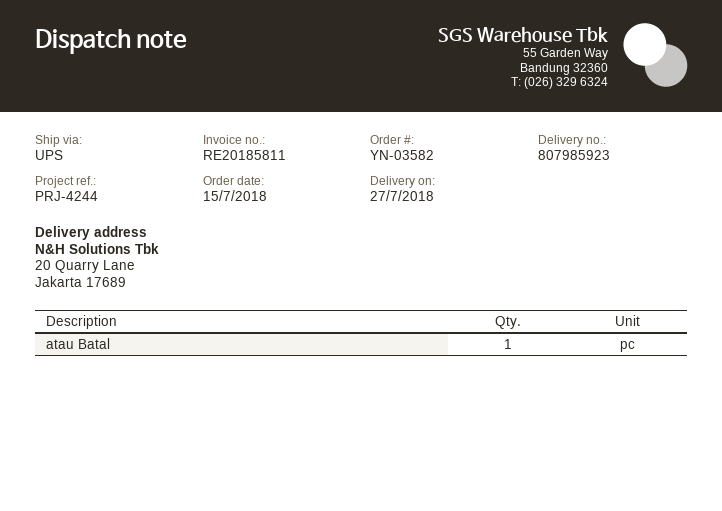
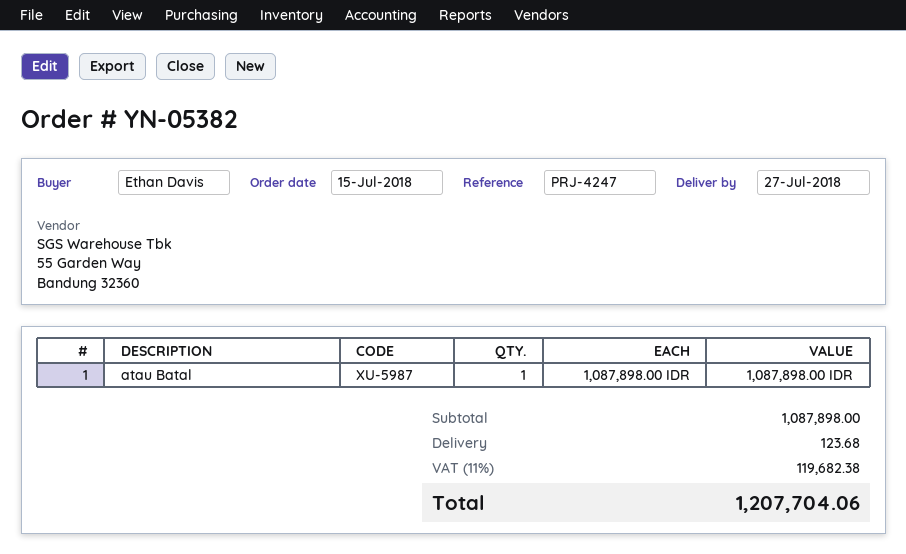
order number: YN-03582 -> YN-05382
reference: PRJ-4244 -> PRJ-4247

